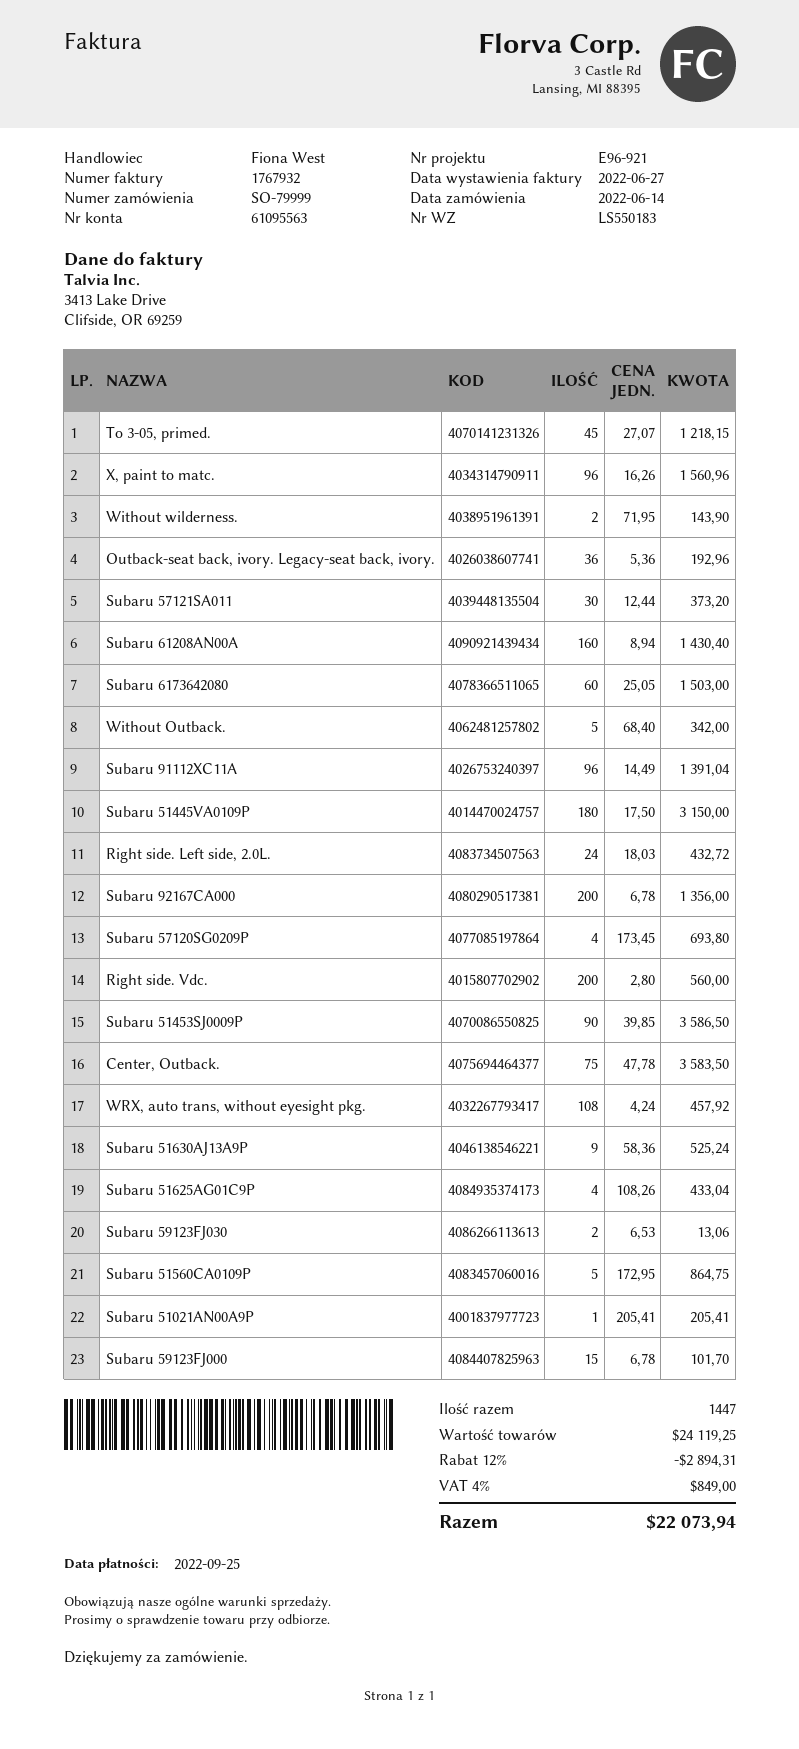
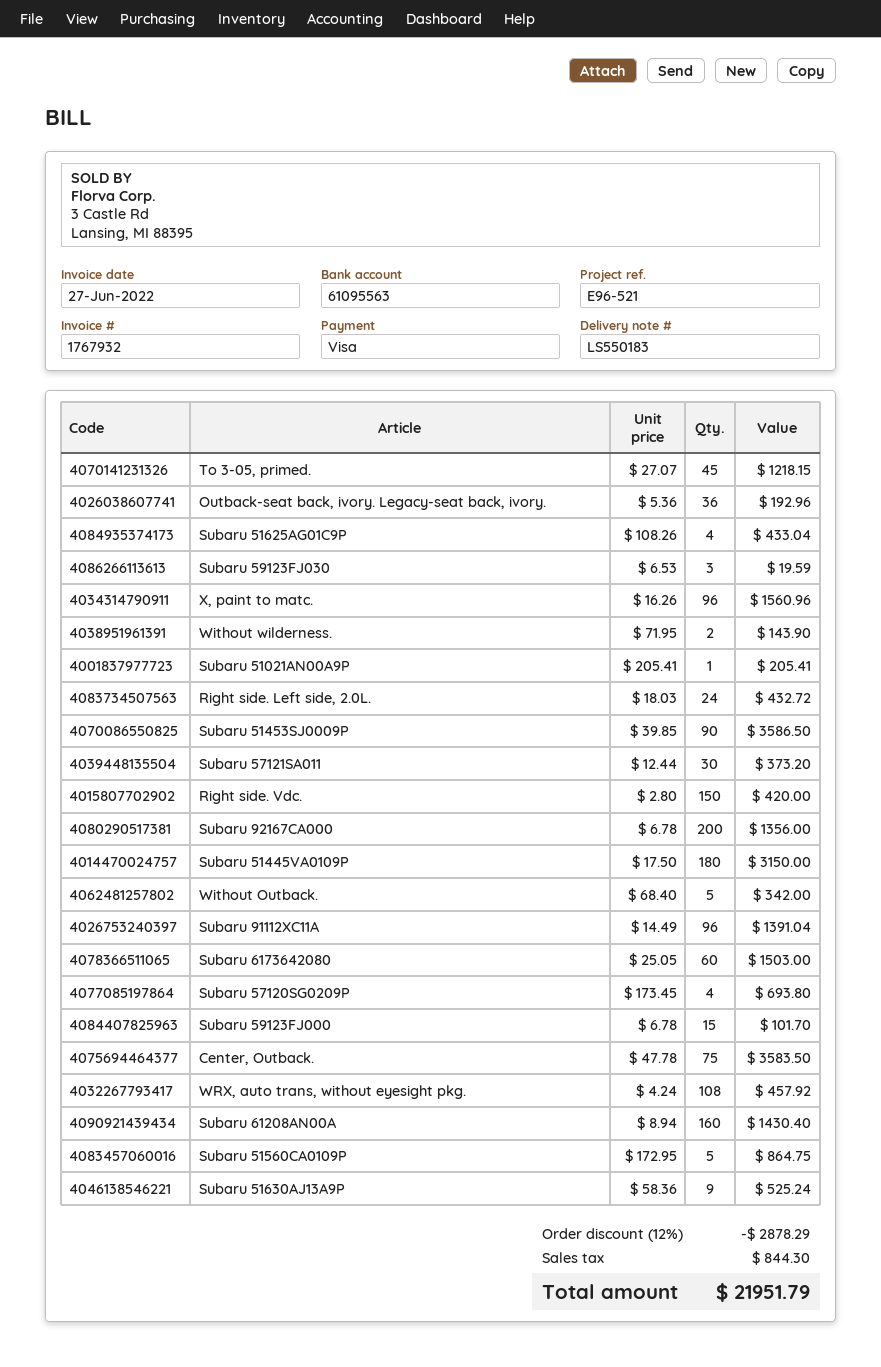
reference: E96-921 -> E96-521
Right side. Vdc.: 200 x 2.80 = 560.00 -> 150 x 2.80 = 420.00
Subaru 59123FJ030: 2 x 6.53 = 13.06 -> 3 x 6.53 = 19.59
discount: 12% = 2894.31 -> 12% = 2878.29
tax: 849.00 -> 844.30
total: 22073.94 -> 21951.79

